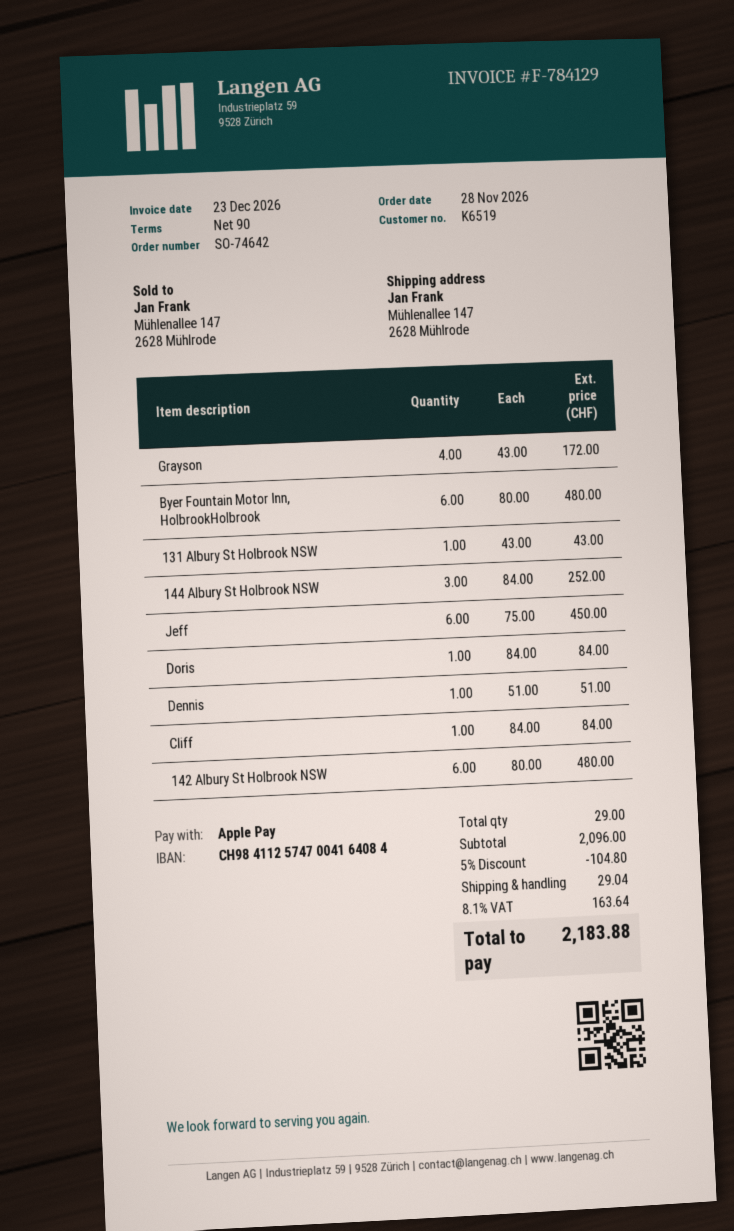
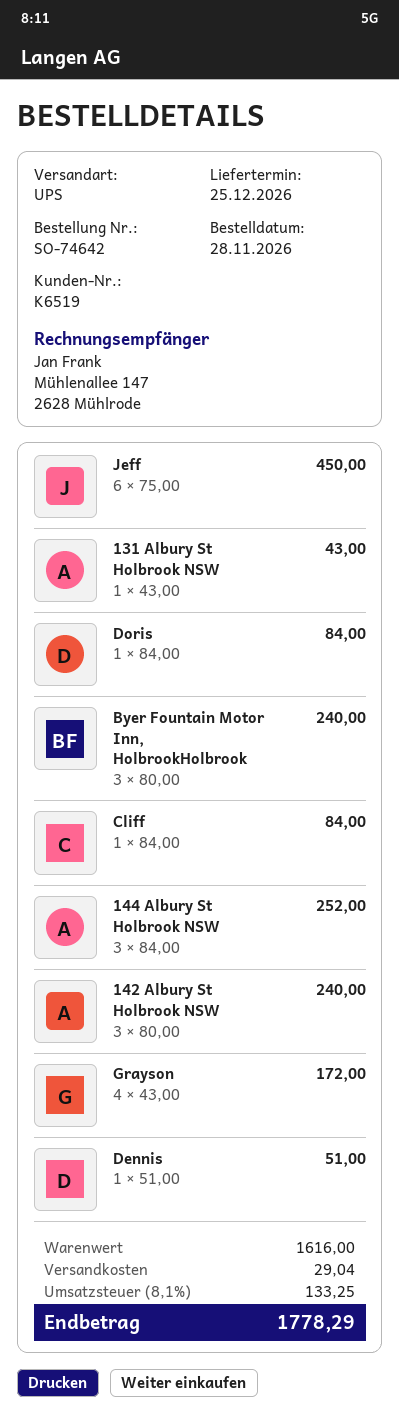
Byer Fountain Motor Inn, HolbrookHolbrook: 6 x 80.00 = 480.00 -> 3 x 80.00 = 240.00
142 Albury St Holbrook NSW: 6 x 80.00 = 480.00 -> 3 x 80.00 = 240.00
subtotal: 2096.00 -> 1616.00
discount: 5% = 104.80 -> none
tax: 8.1% = 163.64 -> 8.1% = 133.25
total: 2183.88 -> 1778.29

